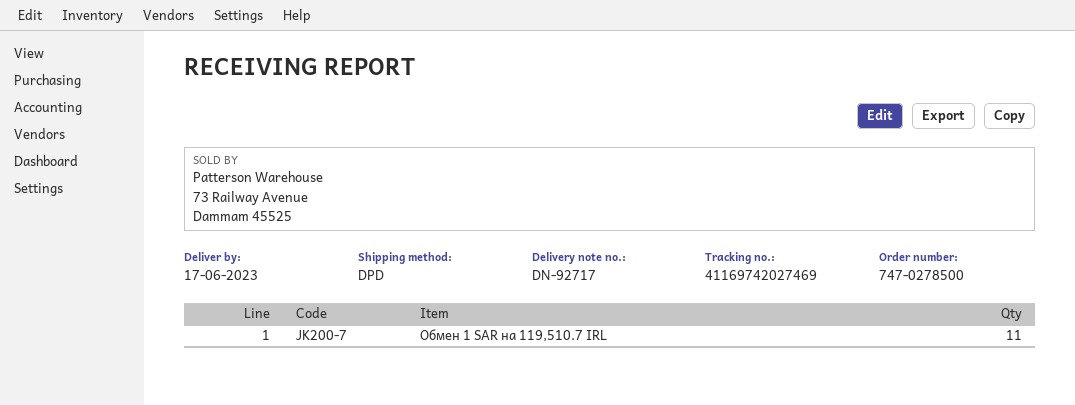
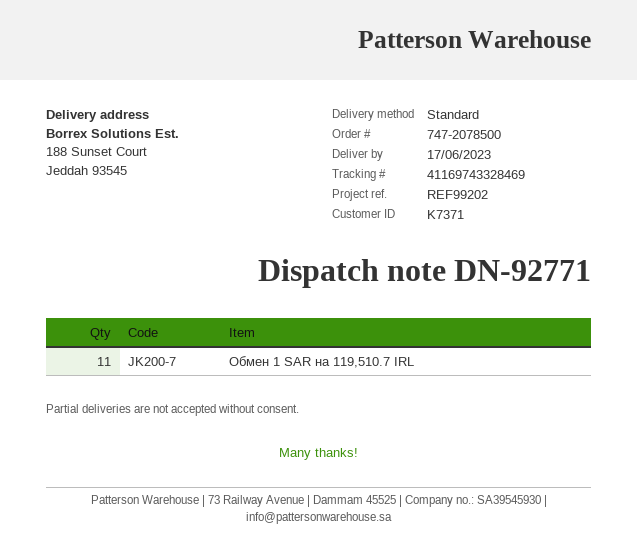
order number: 747-0278500 -> 747-2078500
delivery note number: DN-92717 -> DN-92771
shipping method: DPD -> standard
tracking number: 41169742027469 -> 41169743328469

